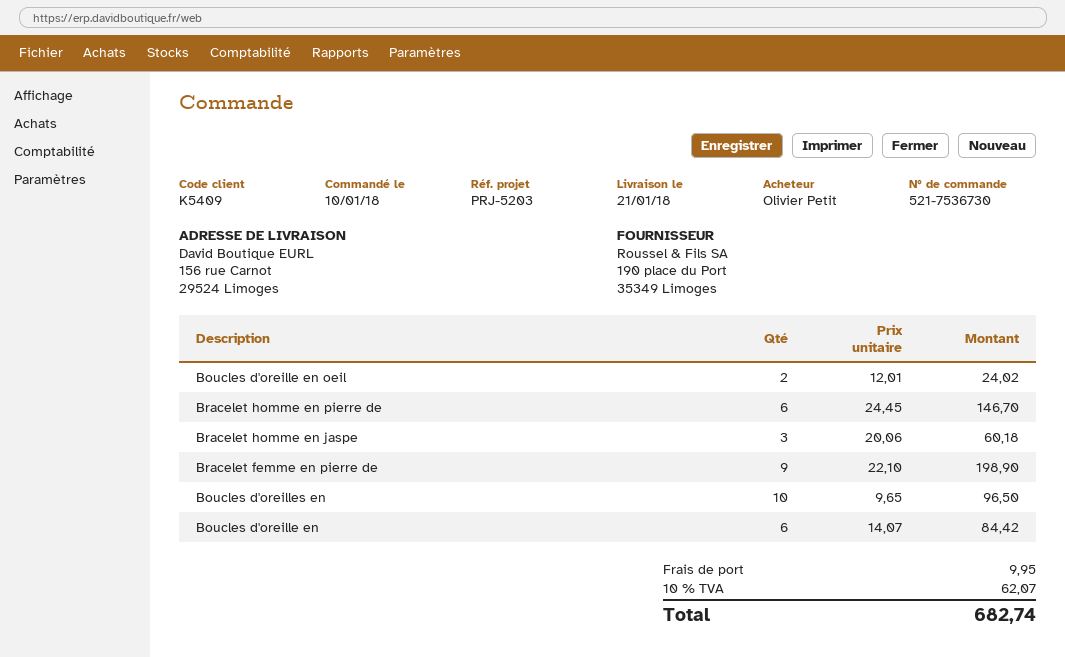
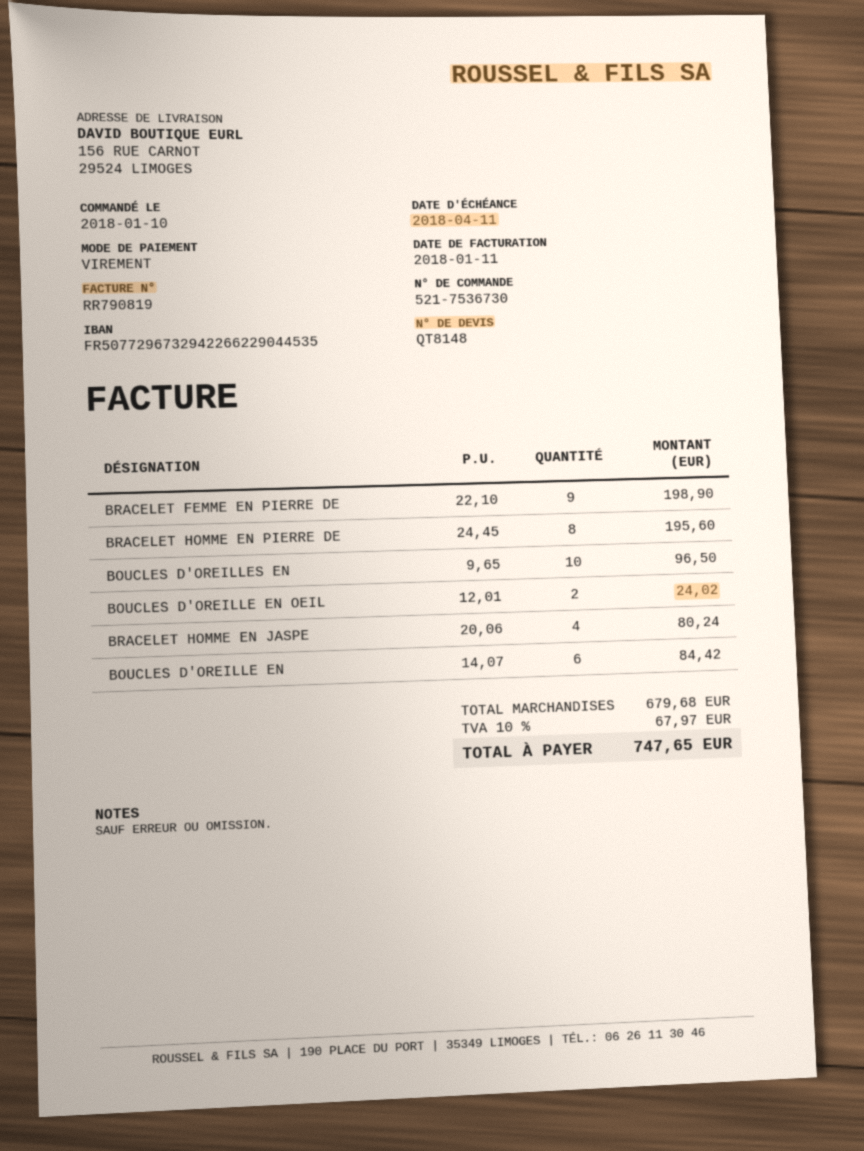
Bracelet homme en pierre de: 6 x 24.45 = 146.70 -> 8 x 24.45 = 195.60
Bracelet homme en jaspe: 3 x 20.06 = 60.18 -> 4 x 20.06 = 80.24
shipping: 9.95 -> none
tax: 10% = 62.07 -> 10% = 67.97
total: 682.74 -> 747.65

